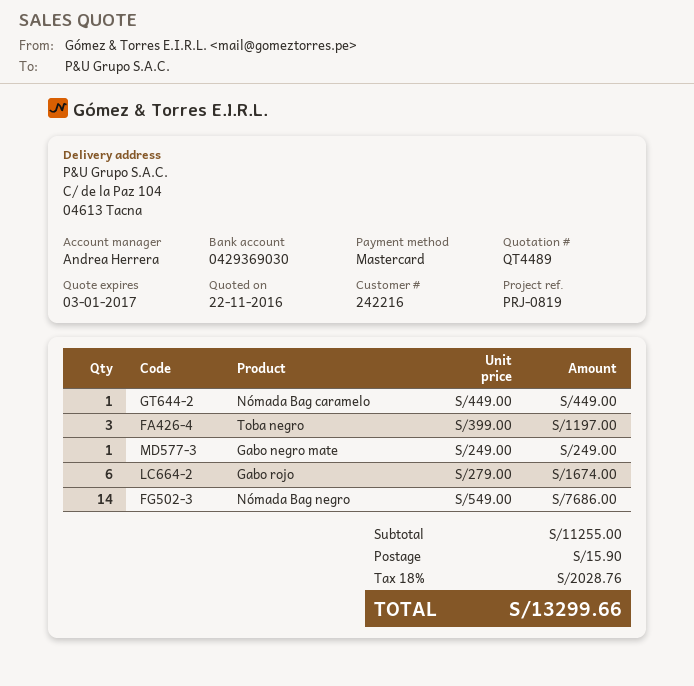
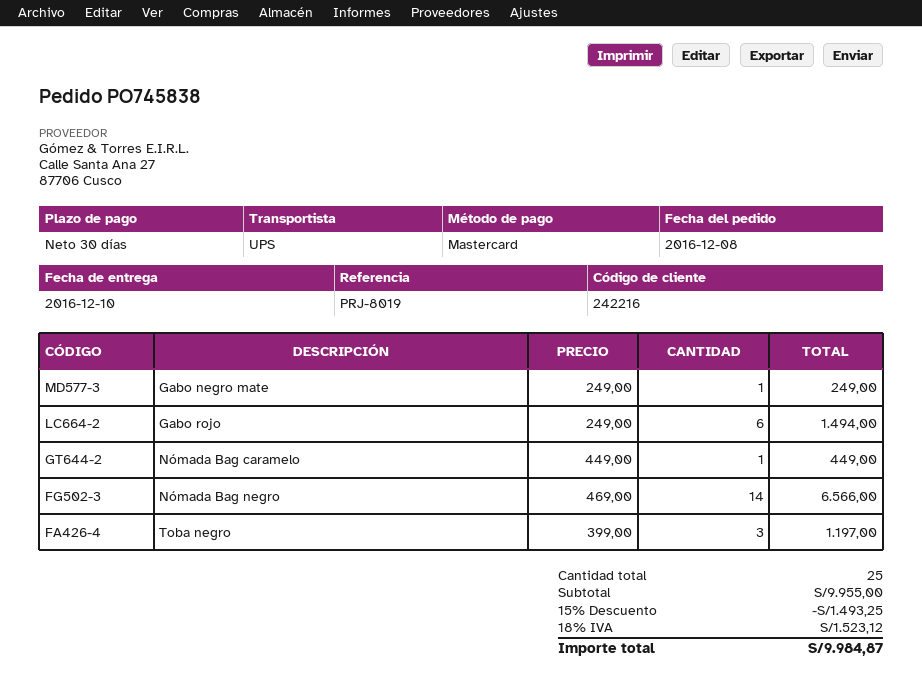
reference: PRJ-0819 -> PRJ-8019
Gabo rojo: 6 x 279.00 = 1674.00 -> 6 x 249.00 = 1494.00
Nómada Bag negro: 14 x 549.00 = 7686.00 -> 14 x 469.00 = 6566.00
subtotal: 11255.00 -> 9955.00
discount: none -> 15% = 1493.25
shipping: 15.90 -> none
tax: 18% = 2028.76 -> 18% = 1523.12
total: 13299.66 -> 9984.87

